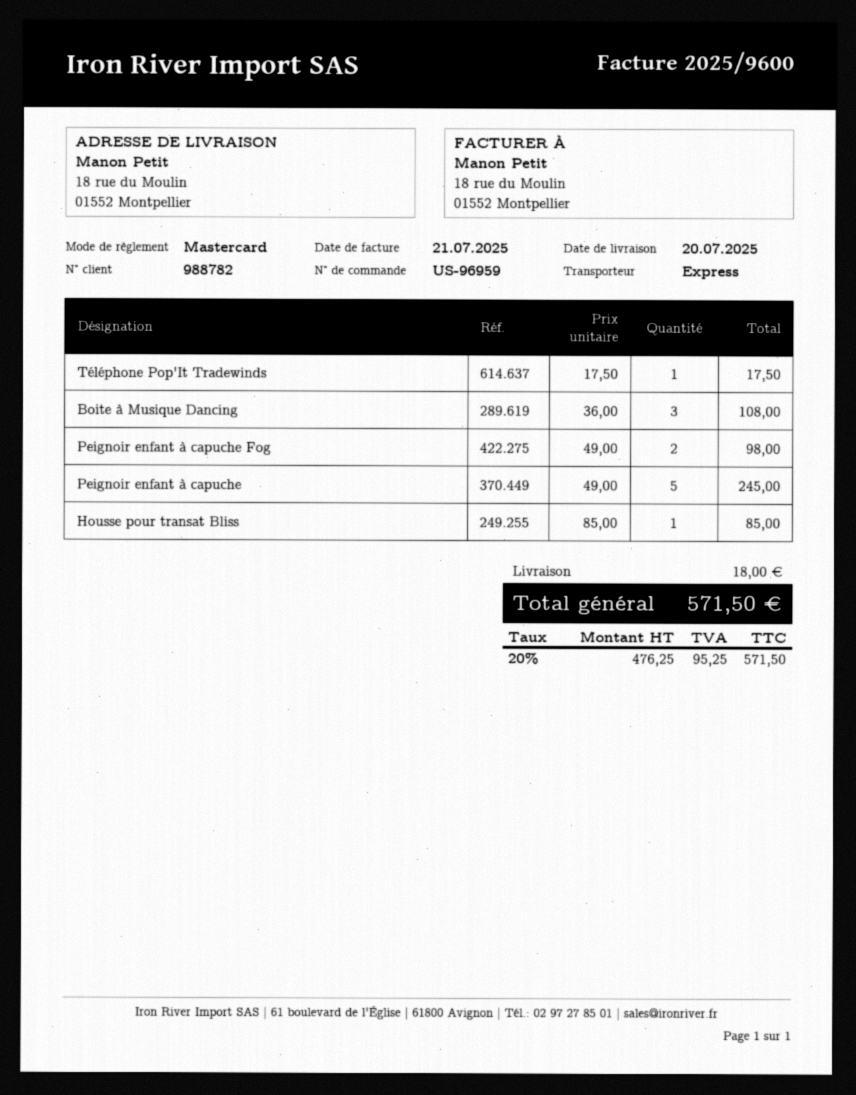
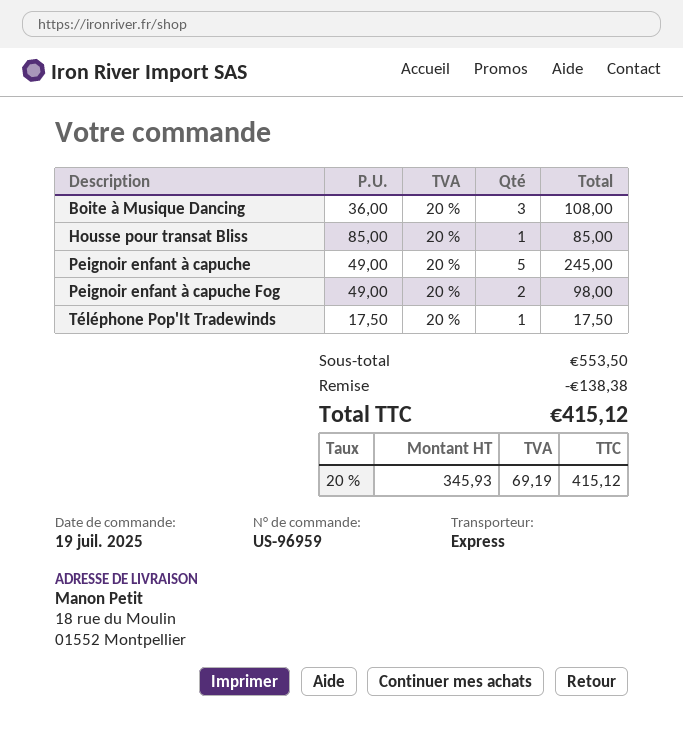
discount: none -> 138.38
shipping: 18.00 -> none
net: 476.25 -> 345.93
tax: 20% = 95.25 -> 20% = 69.19
total: 571.50 -> 415.12

